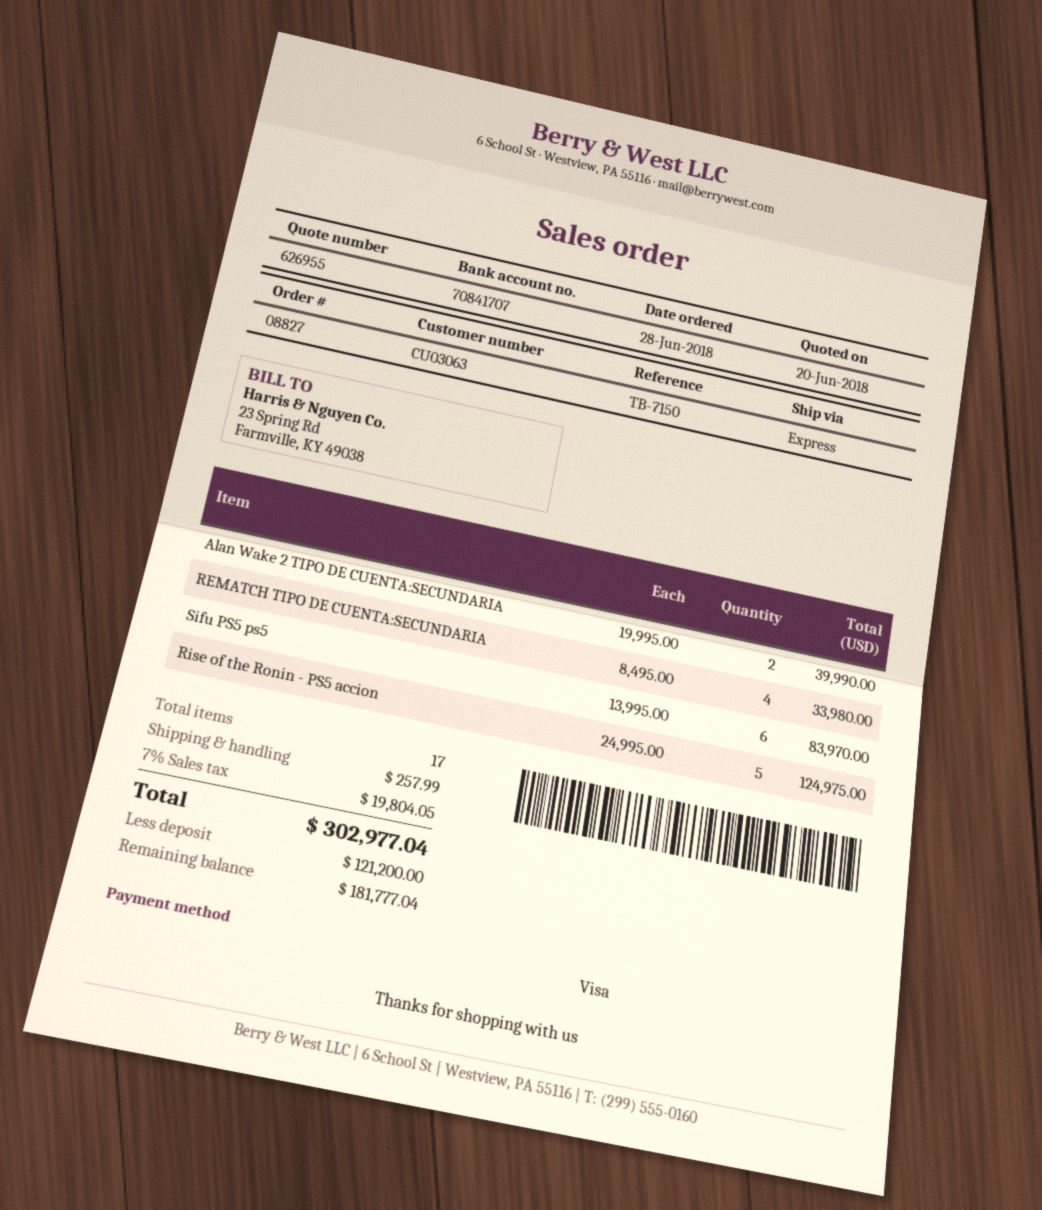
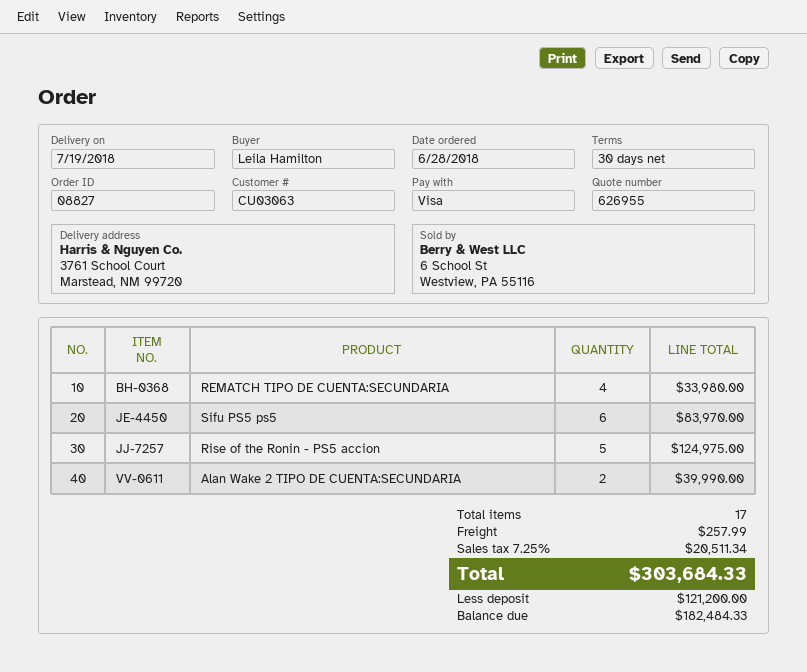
tax: 7% = 19804.05 -> 7.25% = 20511.34
total: 302977.04 -> 303684.33
balance: 181777.04 -> 182484.33

